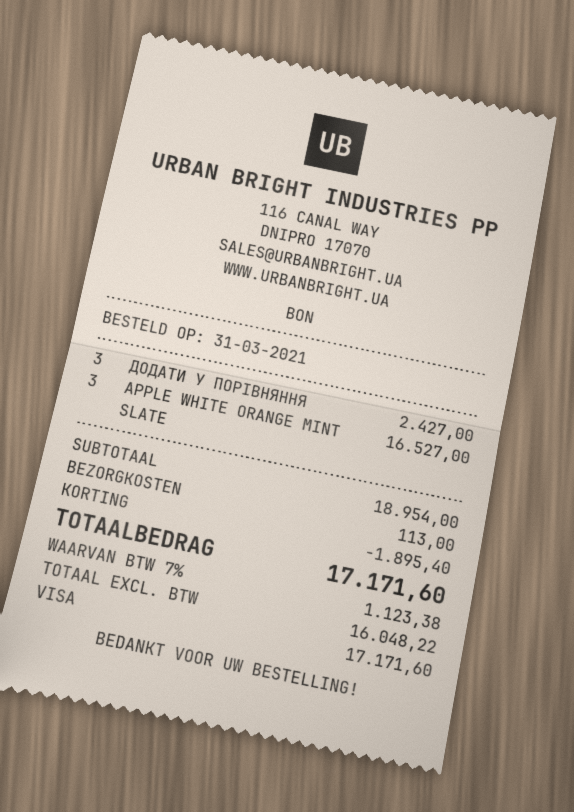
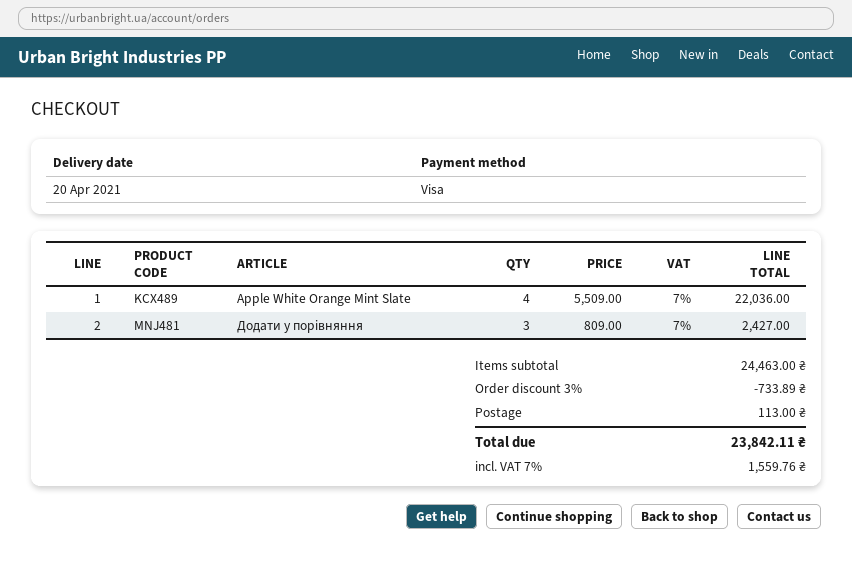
APPLE WHITE ORANGE MINT SLATE: 3 for 16527.00 -> 4 for 22036.00
subtotal: 18954.00 -> 24463.00
discount: 1895.40 -> 733.89
tax: 7% = 1123.38 -> 7% = 1559.76
total: 17171.60 -> 23842.11

